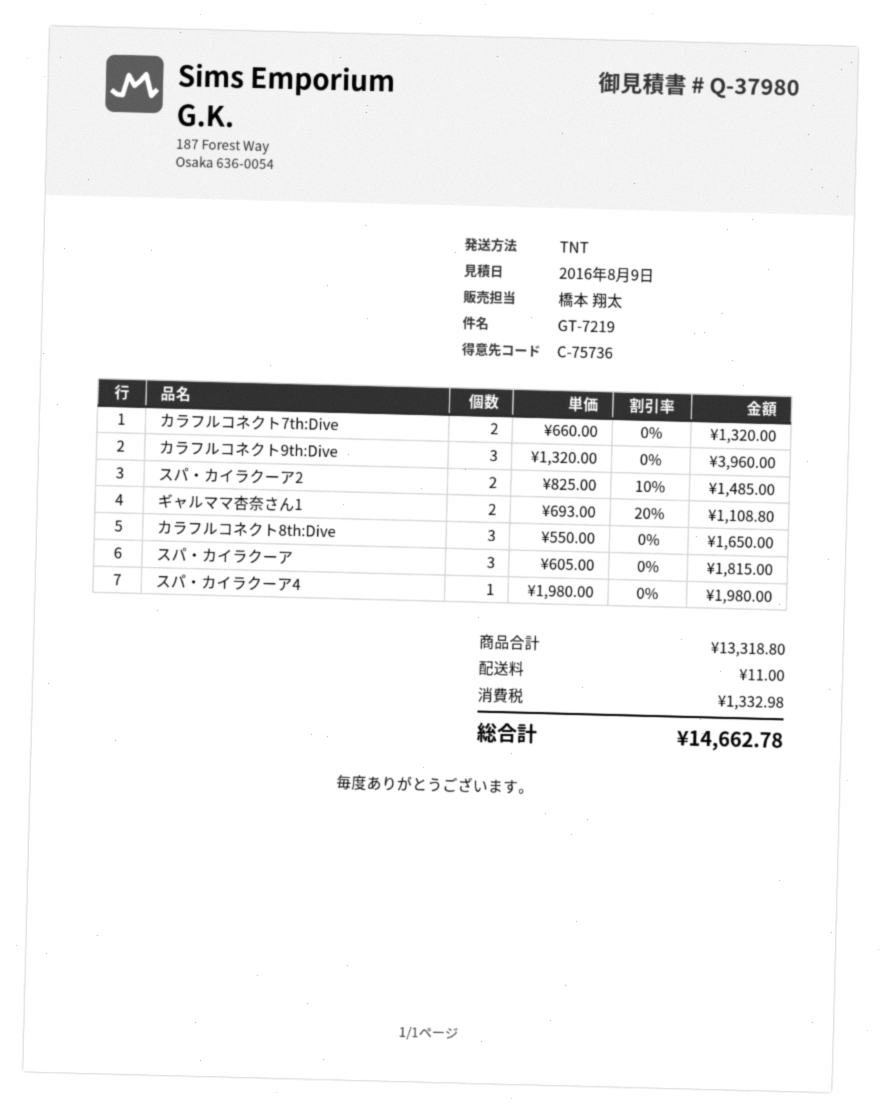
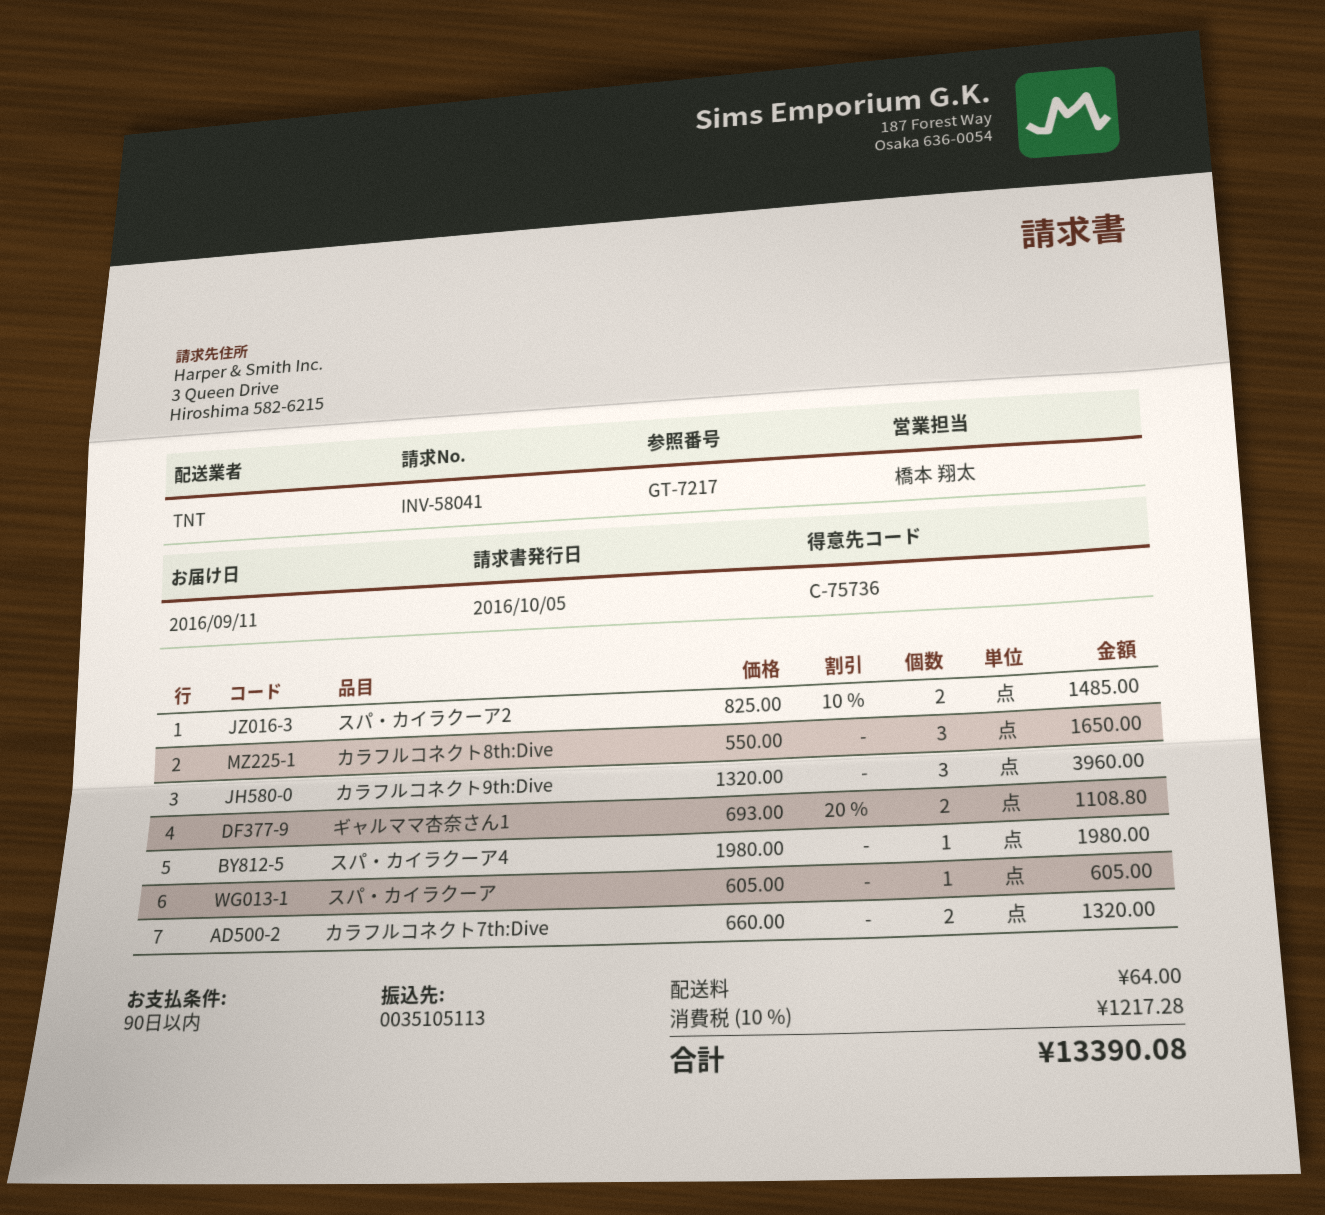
reference: GT-7219 -> GT-7217
スパ・カイラクーア: 3 x 605.00 = 1815.00 -> 1 x 605.00 = 605.00
shipping: 11.00 -> 64.00
tax: 1332.98 -> 1217.28
total: 14662.78 -> 13390.08

